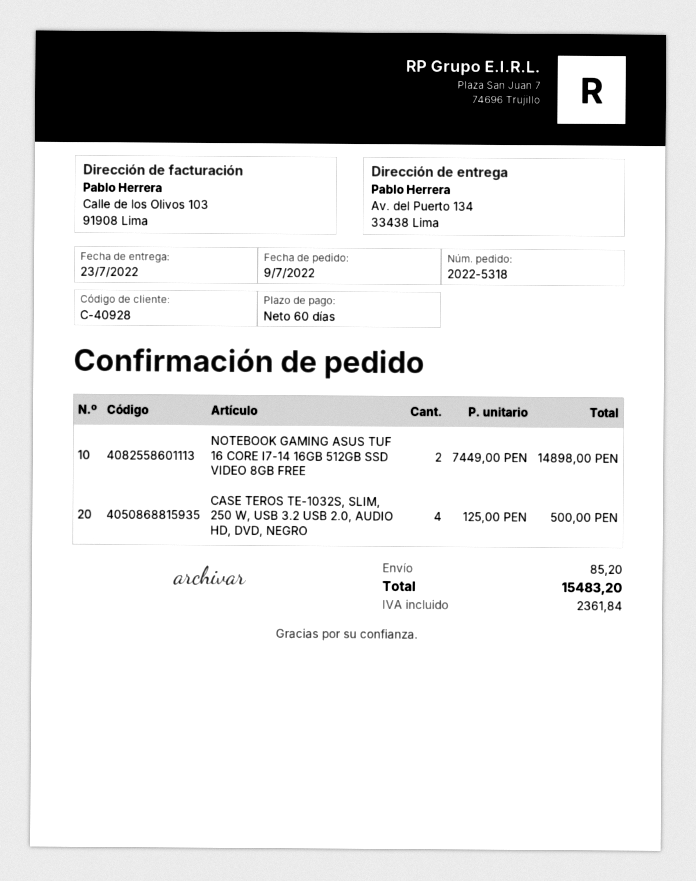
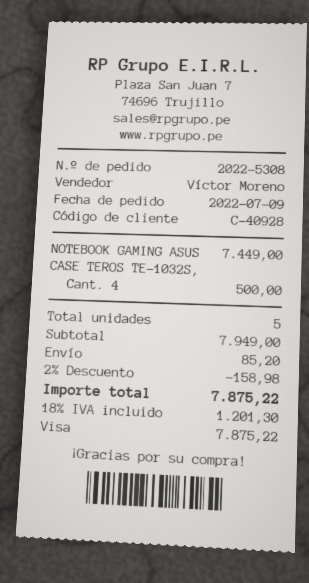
order number: 2022-5318 -> 2022-5308
NOTEBOOK GAMING ASUS TUF 16 CORE I7-14 16GB 512GB SSD VIDEO 8GB FREE: 2 for 14898.00 -> 1 for 7449.00
discount: none -> 2% = 158.98
tax: 2361.84 -> 1201.30
total: 15483.20 -> 7875.22

